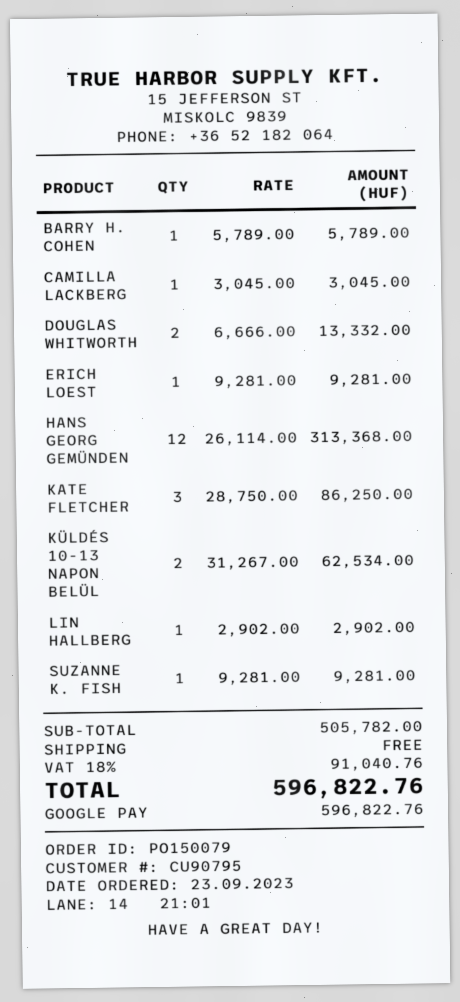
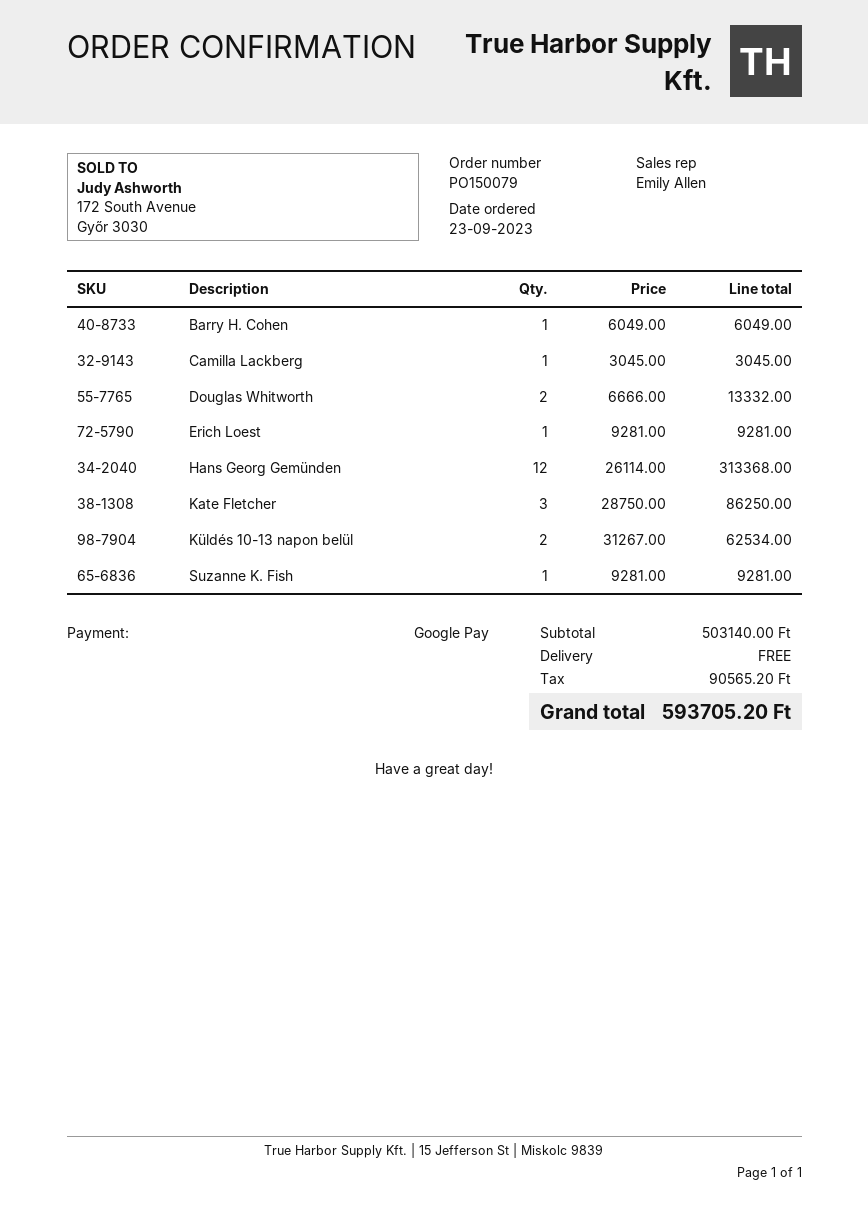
BARRY H. COHEN: 1 x 5789.00 = 5789.00 -> 1 x 6049.00 = 6049.00
LIN HALLBERG: 1 x 2902.00 = 2902.00 -> none
subtotal: 505782.00 -> 503140.00
tax: 91040.76 -> 90565.20
total: 596822.76 -> 593705.20

